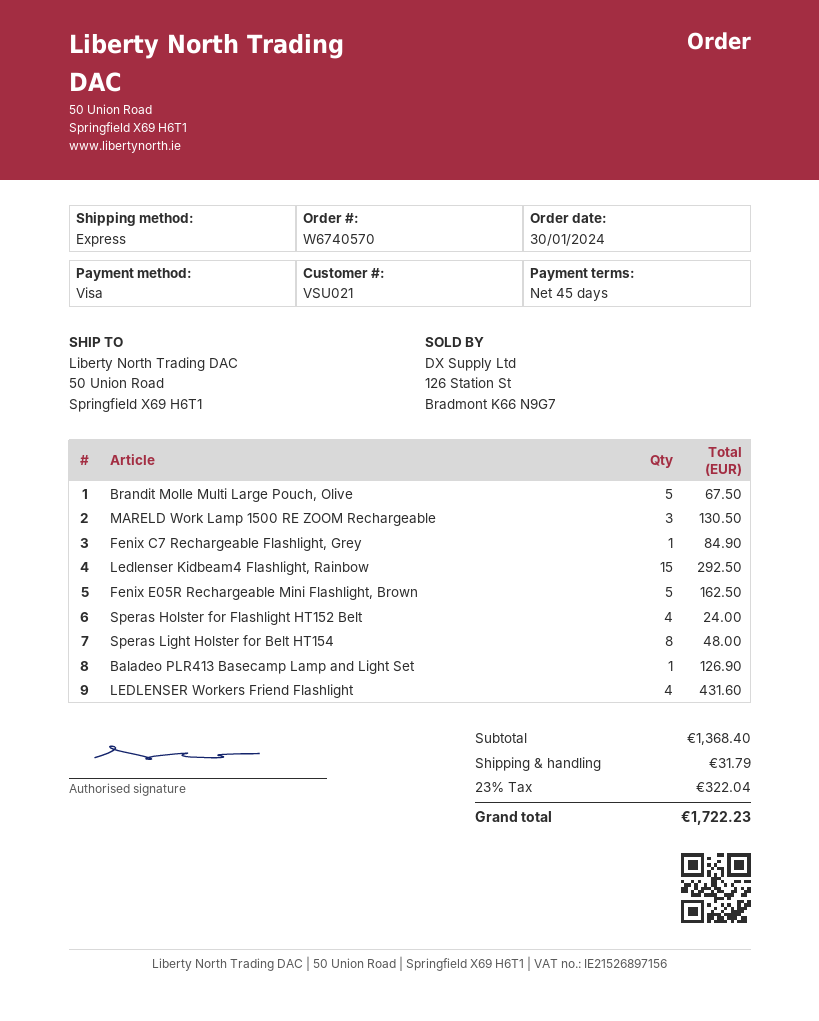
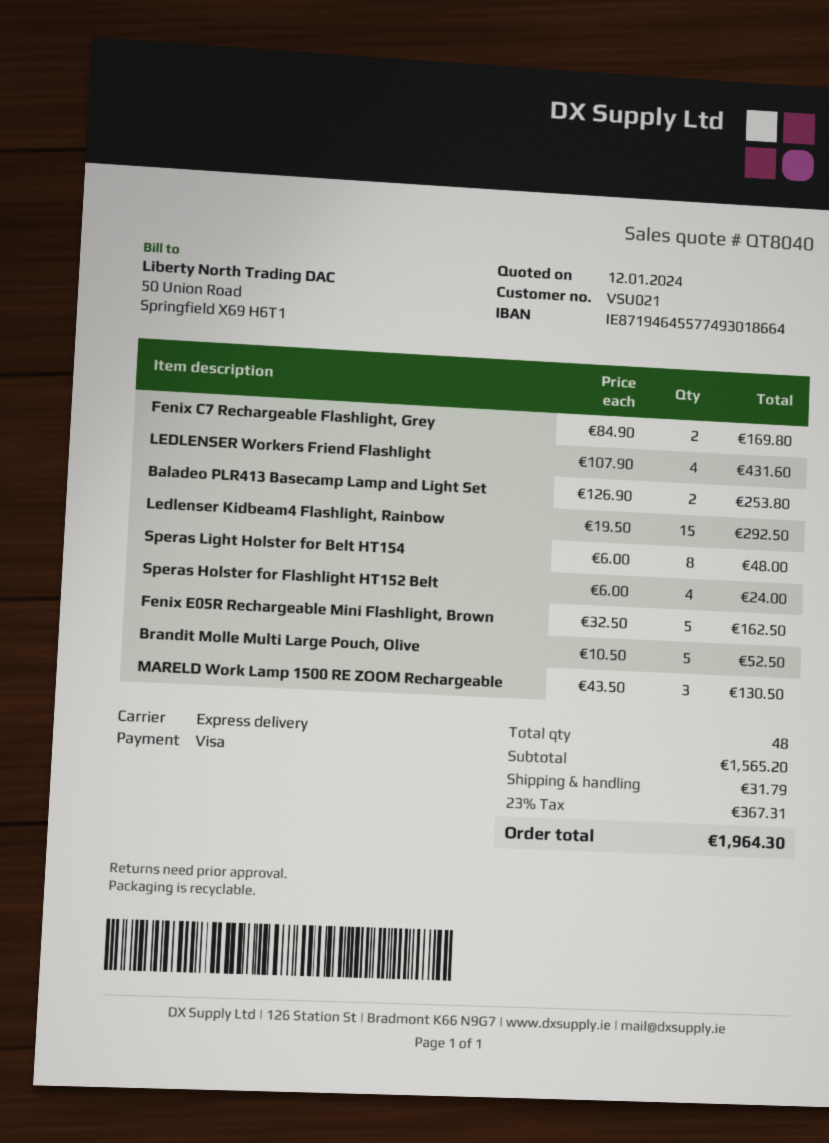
Brandit Molle Multi Large Pouch, Olive: 5 for 67.50 -> 5 for 52.50
Fenix C7 Rechargeable Flashlight, Grey: 1 for 84.90 -> 2 for 169.80
Baladeo PLR413 Basecamp Lamp and Light Set: 1 for 126.90 -> 2 for 253.80
subtotal: 1368.40 -> 1565.20
tax: 23% = 322.04 -> 23% = 367.31
total: 1722.23 -> 1964.30

